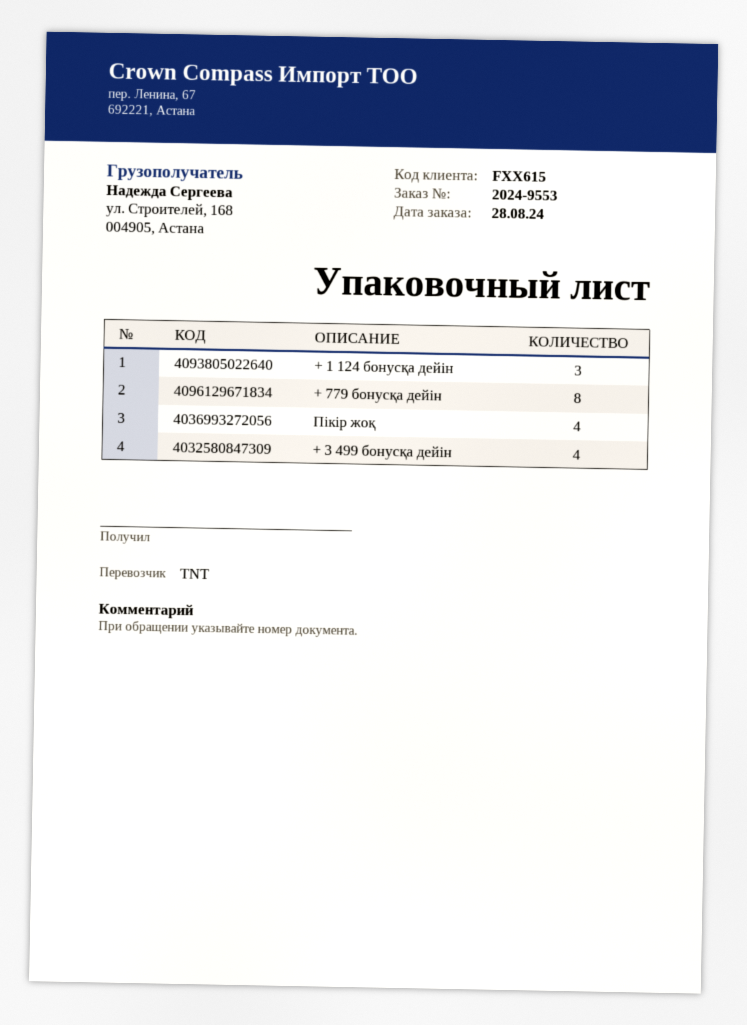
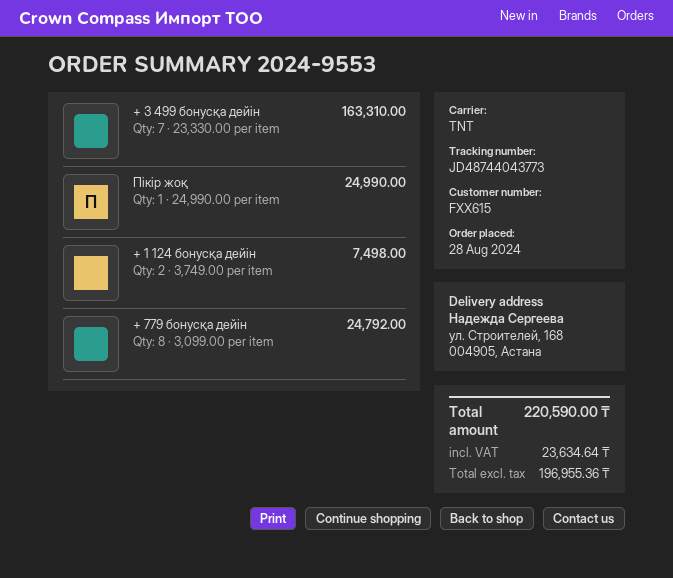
+ 1 124 бонусқа дейін: 3 -> 2
Пікір жоқ: 4 -> 1
+ 3 499 бонусқа дейін: 4 -> 7

